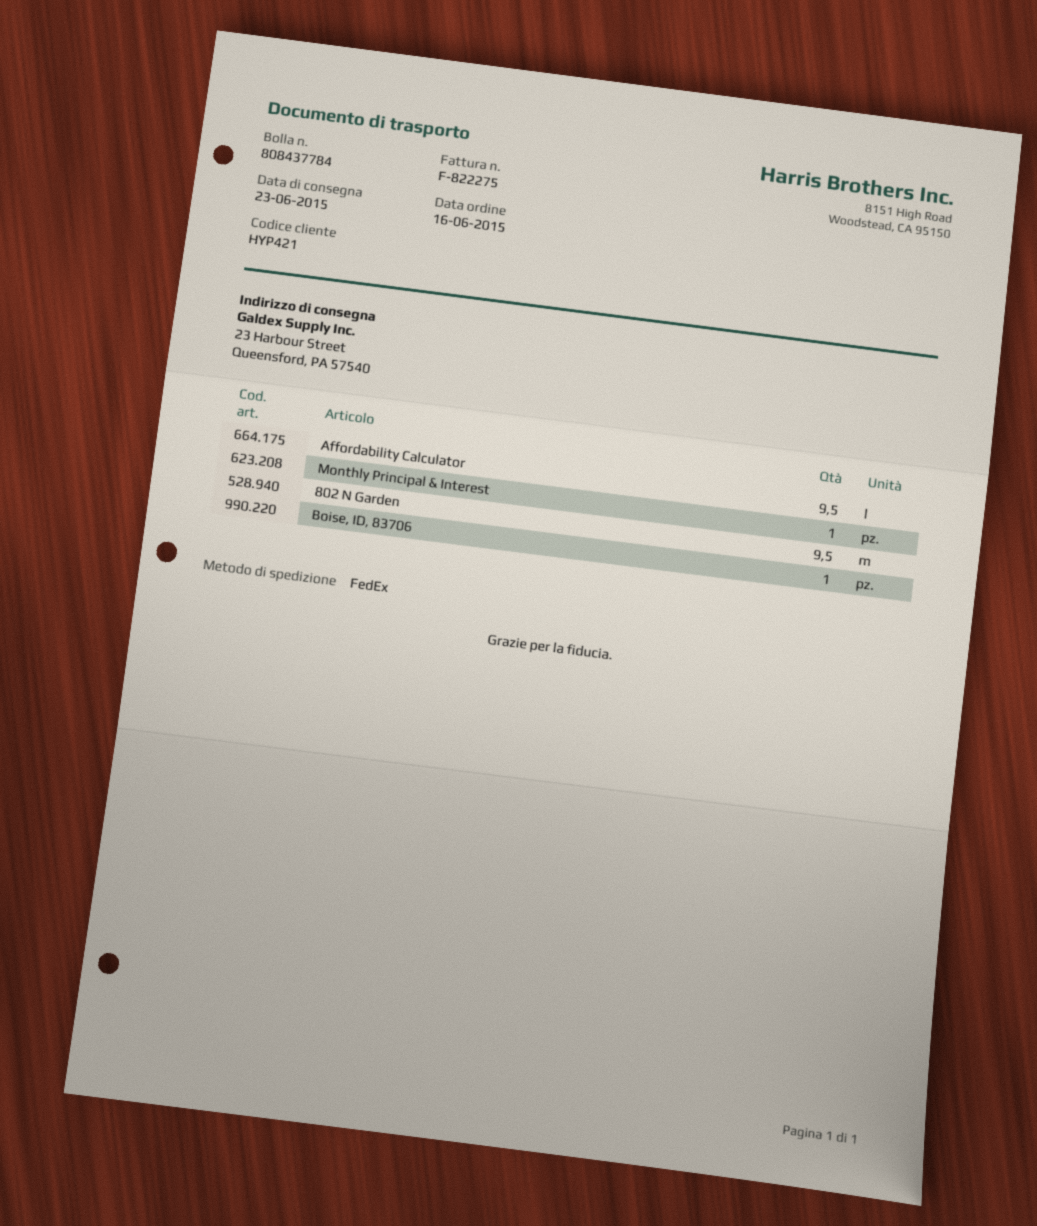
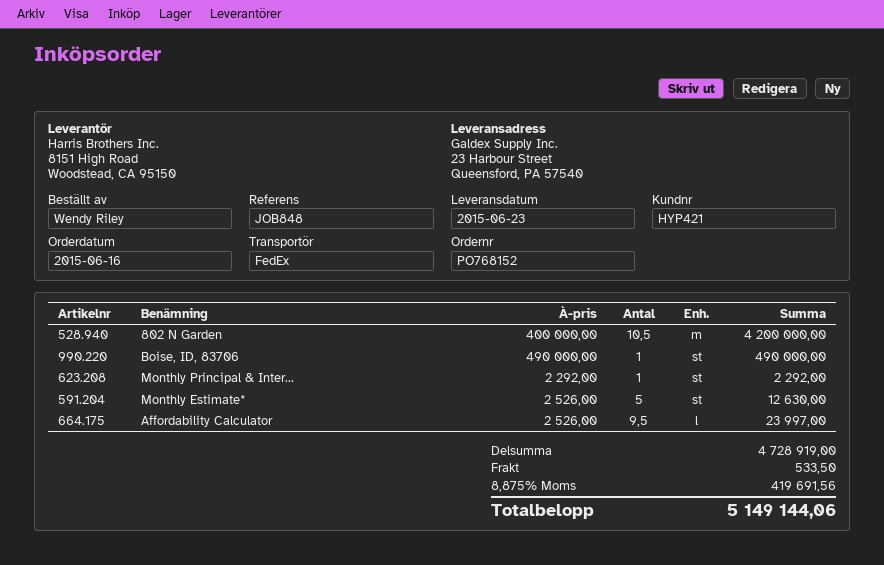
802 N Garden: 9.5 -> 10.5
Monthly Estimate*: none -> 5

